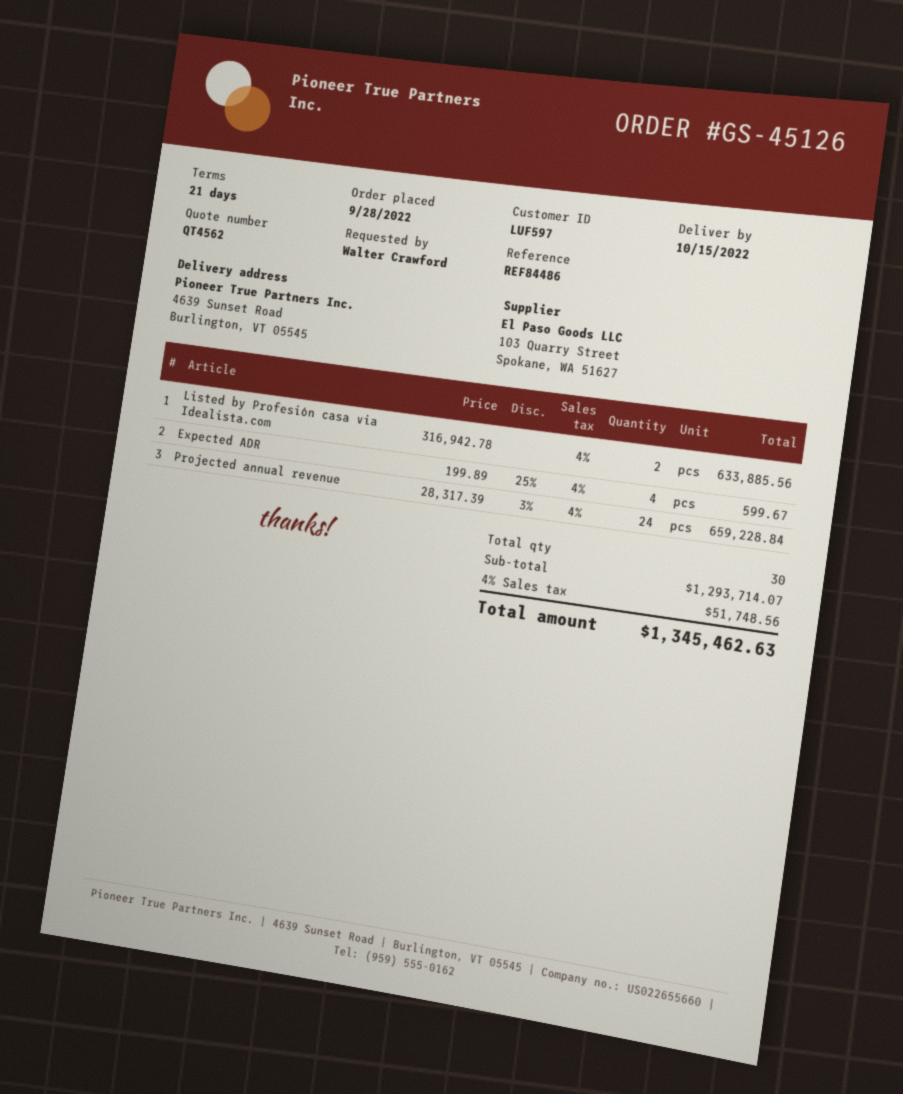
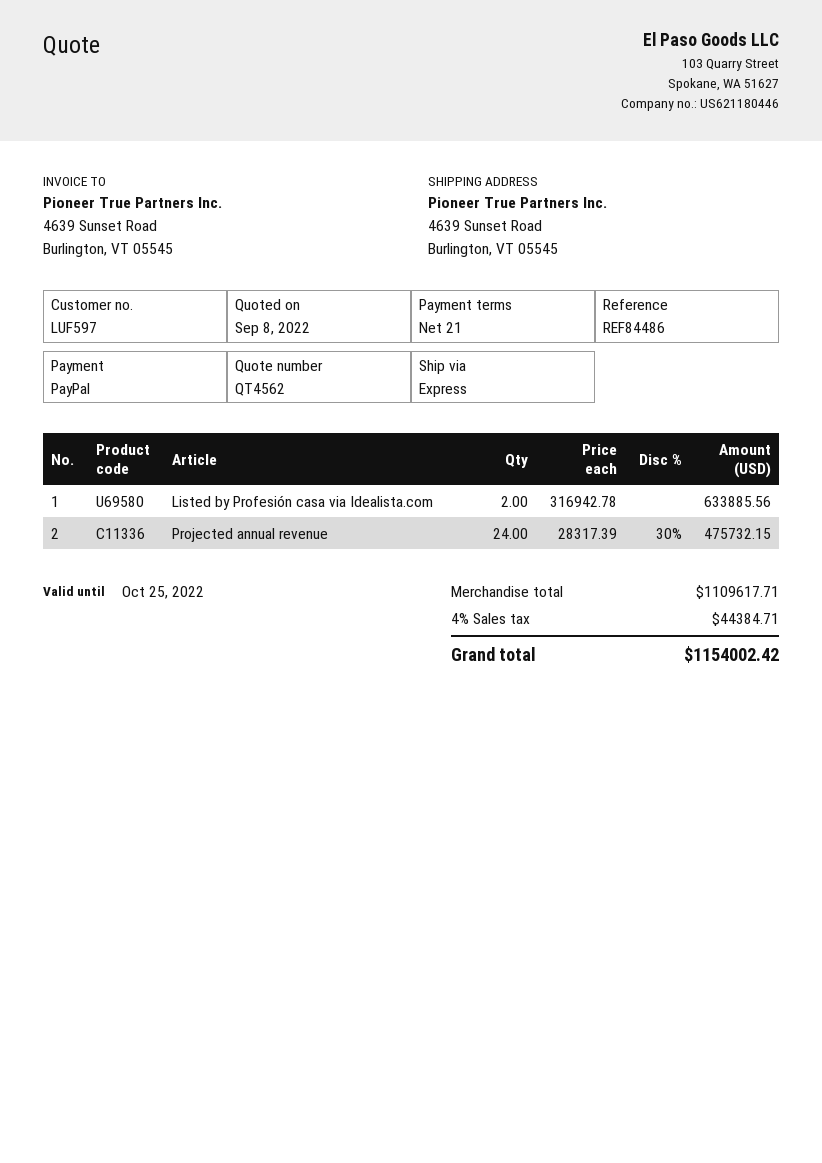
Expected ADR: 4 x 199.89 - 25% = 599.67 -> none
Projected annual revenue: 24 x 28317.39 - 3% = 659228.84 -> 24 x 28317.39 - 30% = 475732.15
subtotal: 1293714.07 -> 1109617.71
tax: 4% = 51748.56 -> 4% = 44384.71
total: 1345462.63 -> 1154002.42

